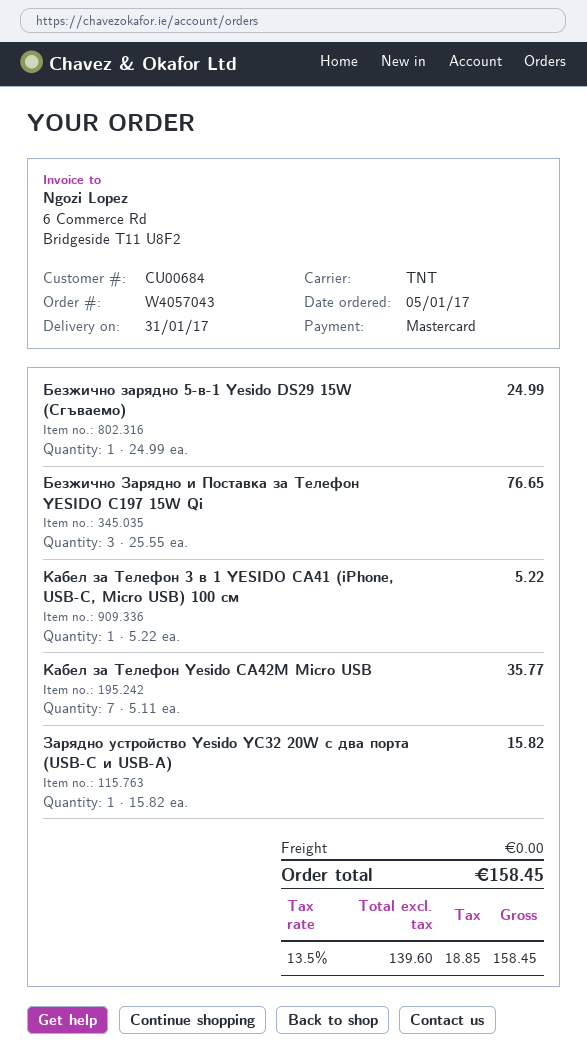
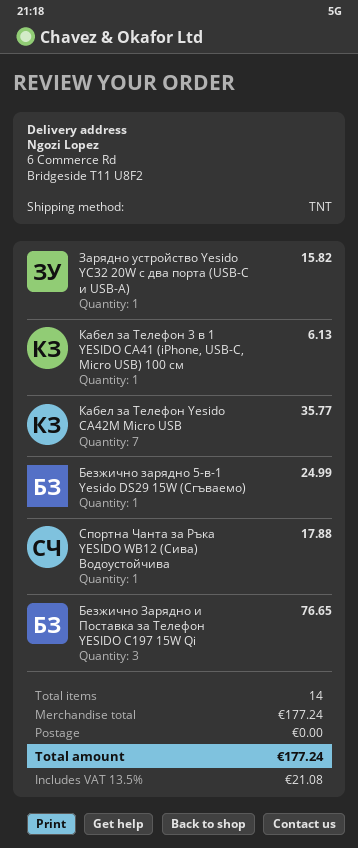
Кабел за Телефон 3 в 1 YESIDO CA41 (iPhone, USB-C, Micro USB) 100 см: 1 for 5.22 -> 1 for 6.13
Спортна Чанта за Ръка YESIDO WB12 (Сива) Водоустойчива: none -> 1 for 17.88
tax: 13.5% = 18.85 -> 13.5% = 21.08
total: 158.45 -> 177.24

